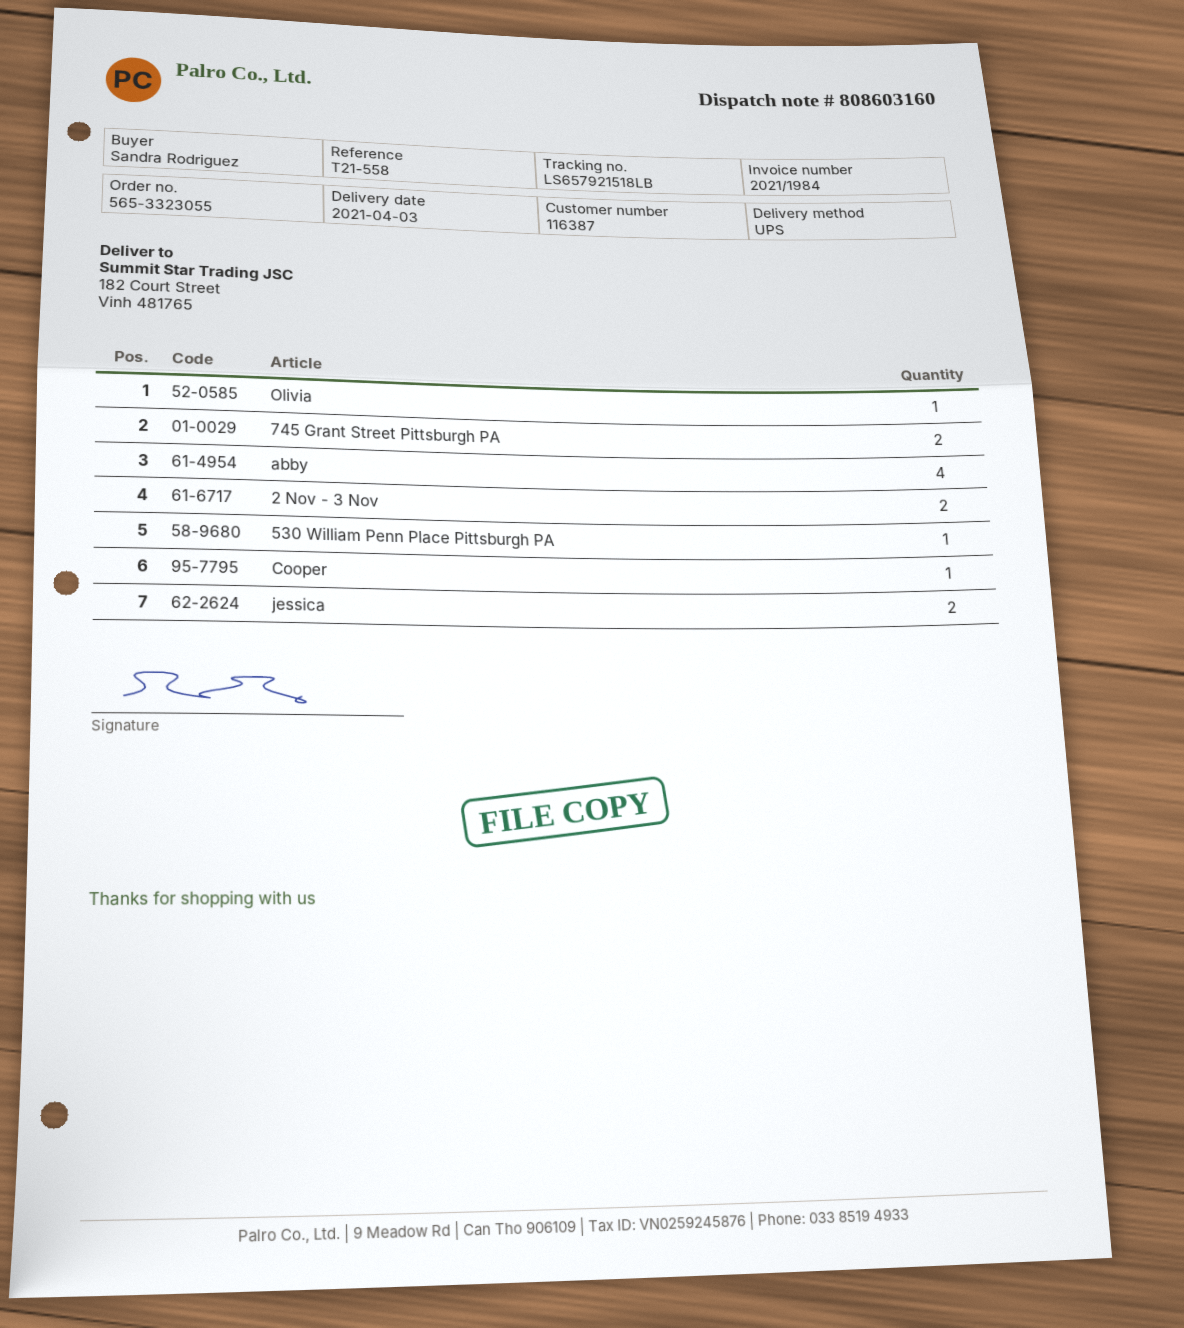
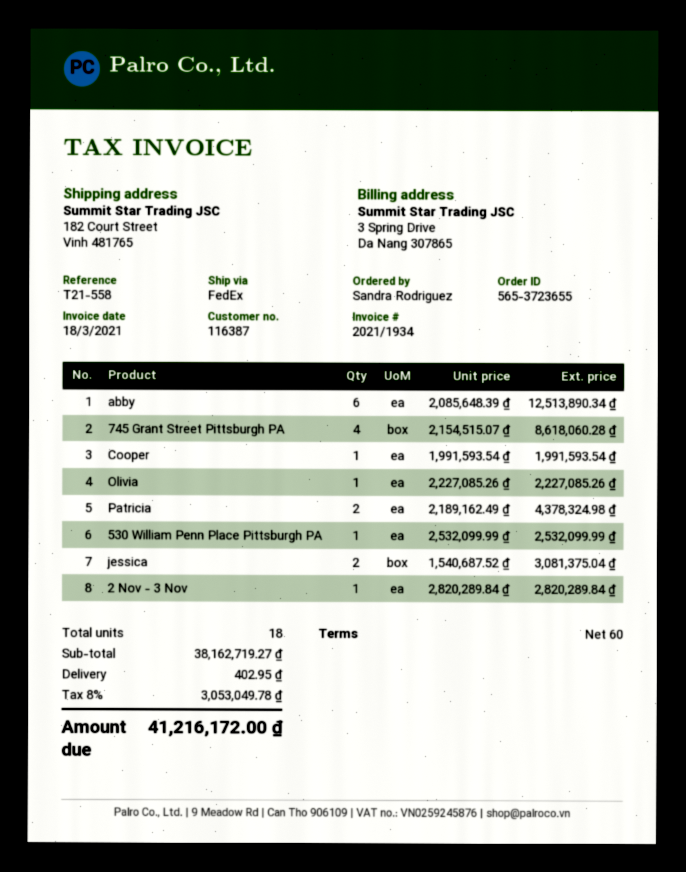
order number: 565-3323055 -> 565-3723655
invoice number: 2021/1984 -> 2021/1934
shipping method: UPS -> FedEx
745 Grant Street Pittsburgh PA: 2 -> 4
abby: 4 -> 6
2 Nov - 3 Nov: 2 -> 1
Patricia: none -> 2

